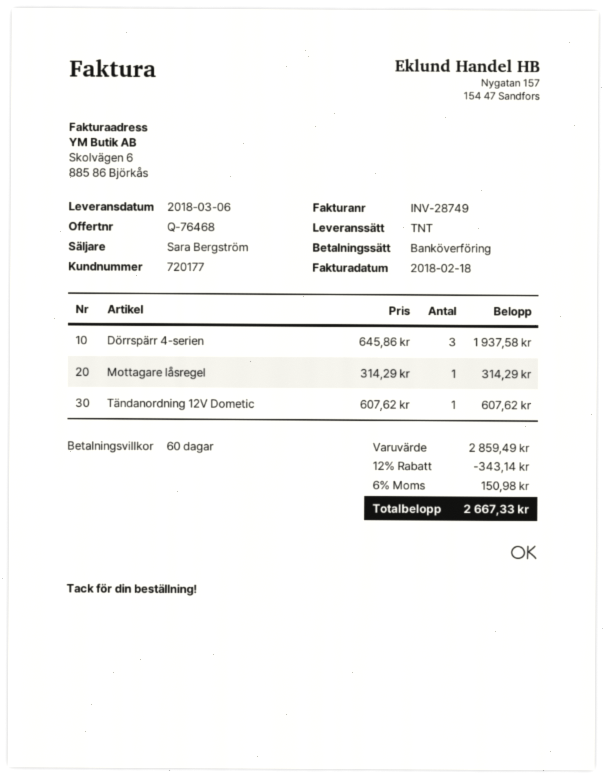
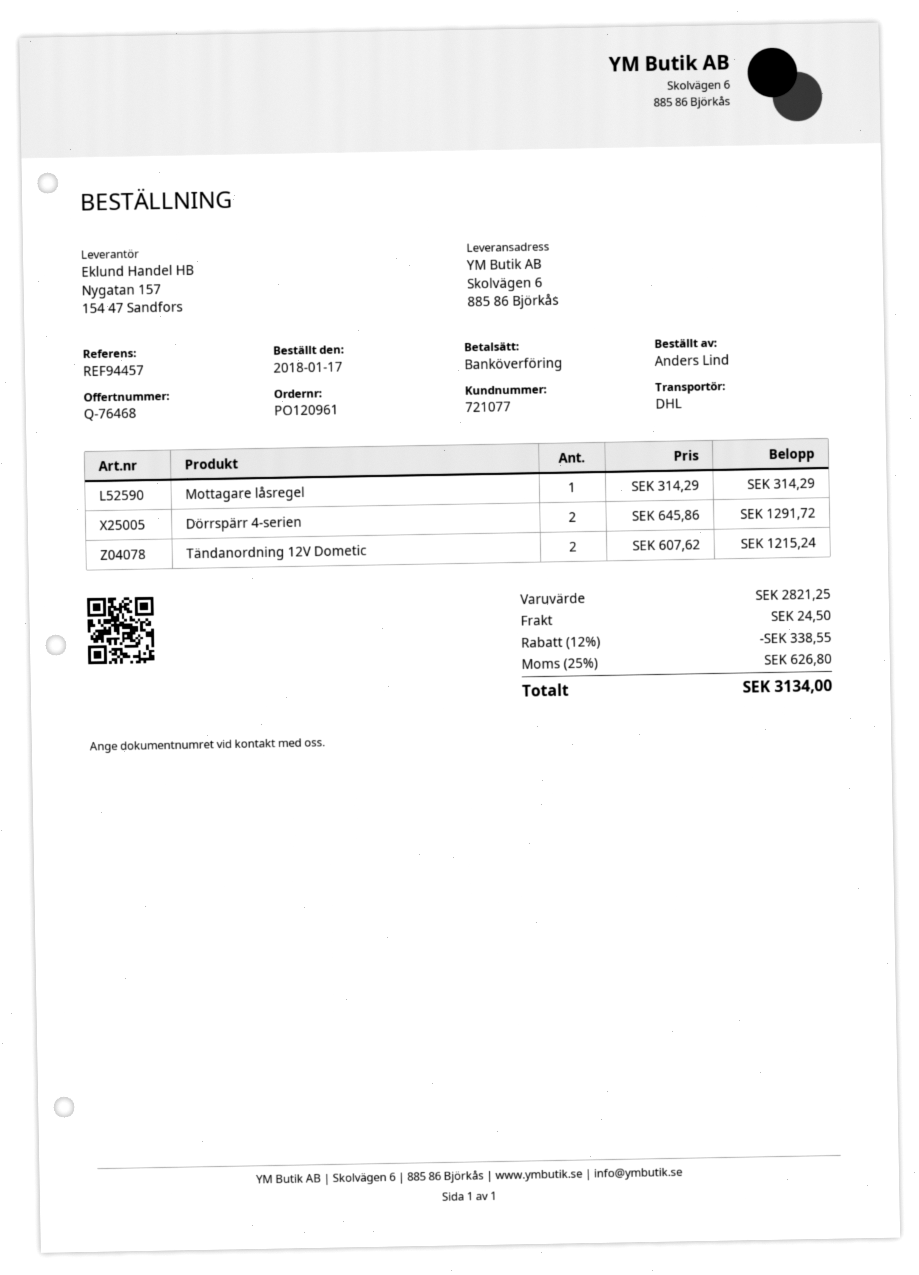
customer number: 720177 -> 721077
shipping method: TNT -> DHL
Dörrspärr 4-serien: 3 x 645.86 = 1937.58 -> 2 x 645.86 = 1291.72
Tändanordning 12V Dometic: 1 x 607.62 = 607.62 -> 2 x 607.62 = 1215.24
subtotal: 2859.49 -> 2821.25
discount: 12% = 343.14 -> 12% = 338.55
shipping: none -> 24.50
tax: 6% = 150.98 -> 25% = 626.80
total: 2667.33 -> 3134.00

